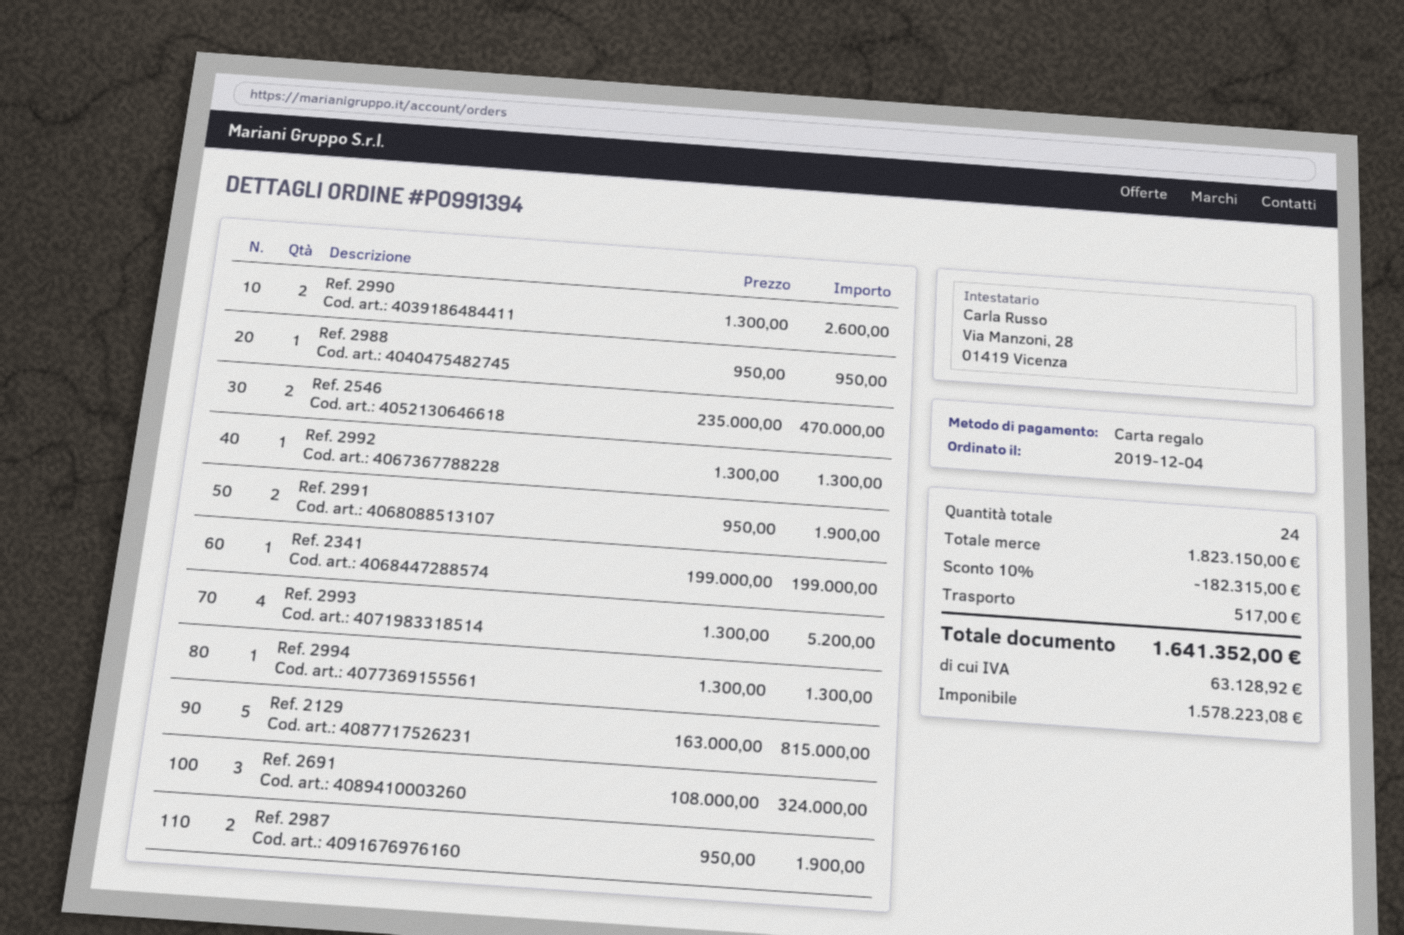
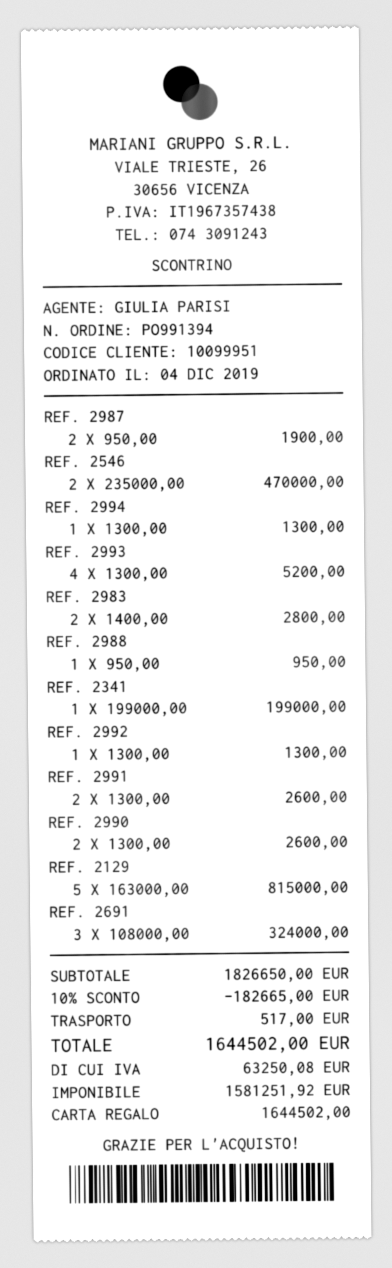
Ref. 2991: 2 x 950.00 = 1900.00 -> 2 x 1300.00 = 2600.00
REF. 2983: none -> 2 x 1400.00 = 2800.00
subtotal: 1823150.00 -> 1826650.00
discount: 10% = 182315.00 -> 10% = 182665.00
net: 1578223.08 -> 1581251.92
tax: 63128.92 -> 63250.08
total: 1641352.00 -> 1644502.00

